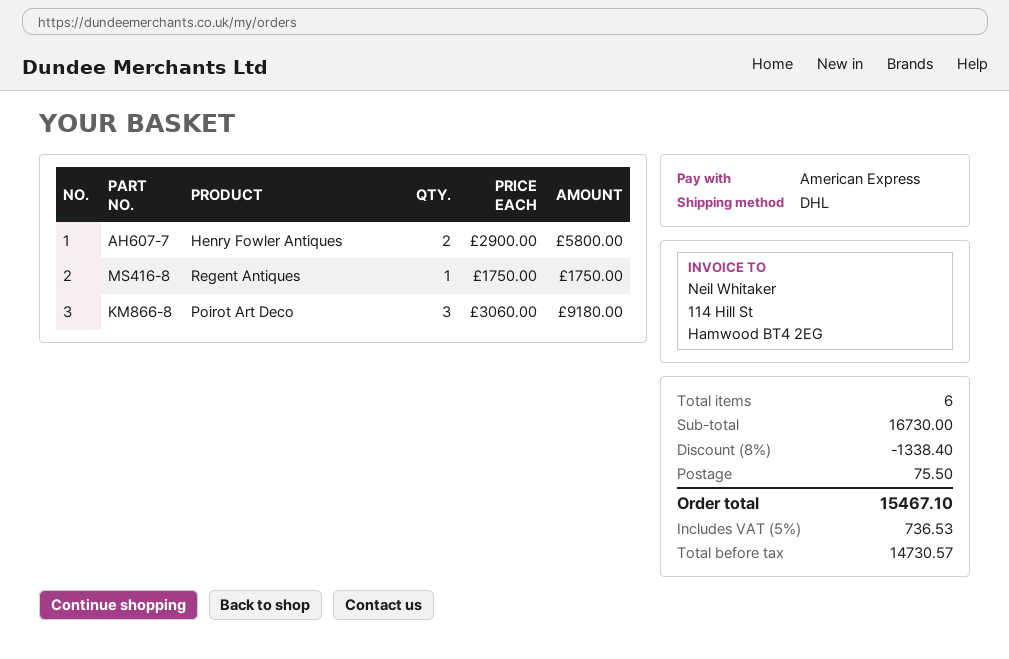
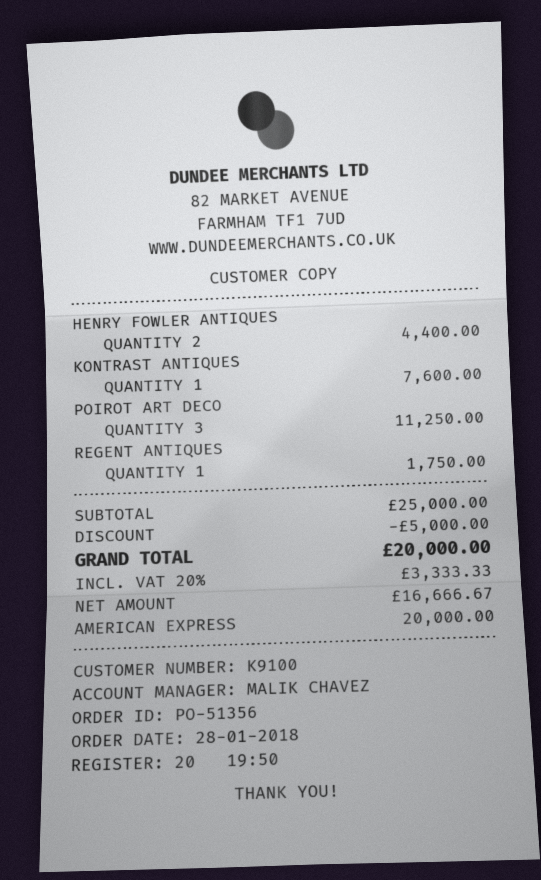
Henry Fowler Antiques: 2 for 5800.00 -> 2 for 4400.00
Poirot Art Deco: 3 for 9180.00 -> 3 for 11250.00
KONTRAST ANTIQUES: none -> 1 for 7600.00
subtotal: 16730.00 -> 25000.00
discount: 1338.40 -> 5000.00
shipping: 75.50 -> none
net: 14730.57 -> 16666.67
tax: 5% = 736.53 -> 20% = 3333.33
total: 15467.10 -> 20000.00

